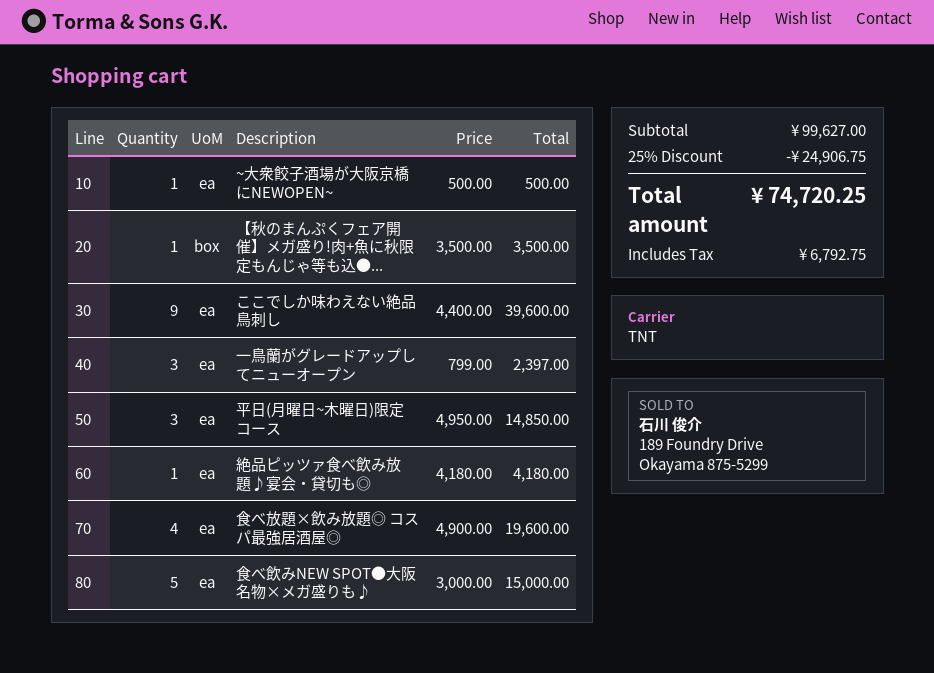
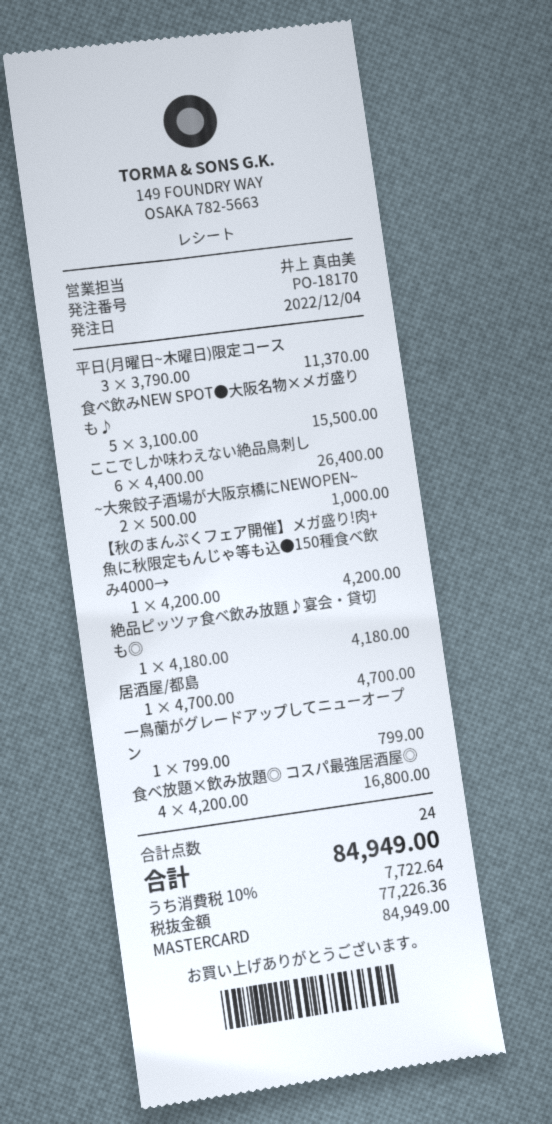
~大衆餃子酒場が大阪京橋にNEWOPEN~: 1 x 500.00 = 500.00 -> 2 x 500.00 = 1000.00
【秋のまんぷくフェア開催】メガ盛り!肉+魚に秋限定もんじゃ等も込●...: 1 x 3500.00 = 3500.00 -> 1 x 4200.00 = 4200.00
ここでしか味わえない絶品鳥刺し: 9 x 4400.00 = 39600.00 -> 6 x 4400.00 = 26400.00
一鳥蘭がグレードアップしてニューオープン: 3 x 799.00 = 2397.00 -> 1 x 799.00 = 799.00
平日(月曜日~木曜日)限定コース: 3 x 4950.00 = 14850.00 -> 3 x 3790.00 = 11370.00
食べ放題×飲み放題◎ コスパ最強居酒屋◎: 4 x 4900.00 = 19600.00 -> 4 x 4200.00 = 16800.00
食べ飲みNEW SPOT●大阪名物×メガ盛りも♪: 5 x 3000.00 = 15000.00 -> 5 x 3100.00 = 15500.00
居酒屋/都島: none -> 1 x 4700.00 = 4700.00
discount: 25% = 24906.75 -> none
tax: 6792.75 -> 7722.64
total: 74720.25 -> 84949.00

